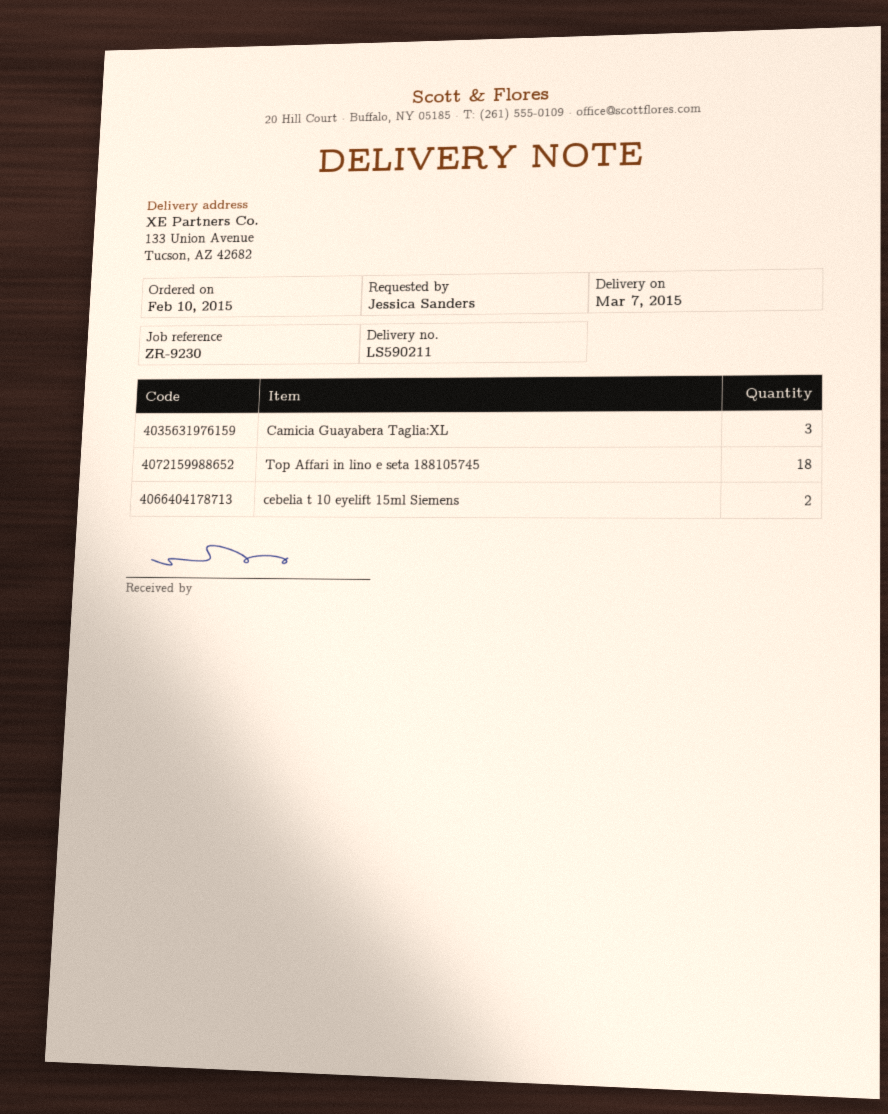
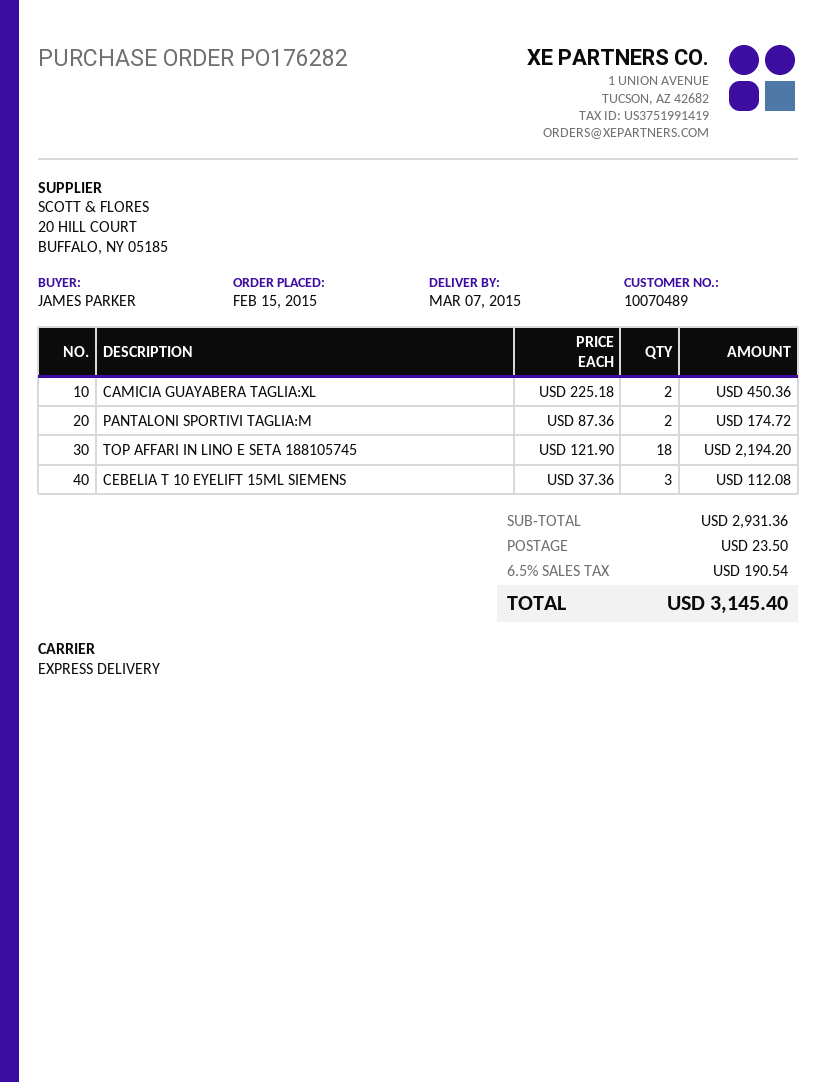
order date: 2015-02-10 -> 2015-02-15
ordered by: Jessica Sanders -> JAMES PARKER
Camicia Guayabera Taglia:XL: 3 -> 2
cebelia t 10 eyelift 15ml Siemens: 2 -> 3
PANTALONI SPORTIVI TAGLIA:M: none -> 2

